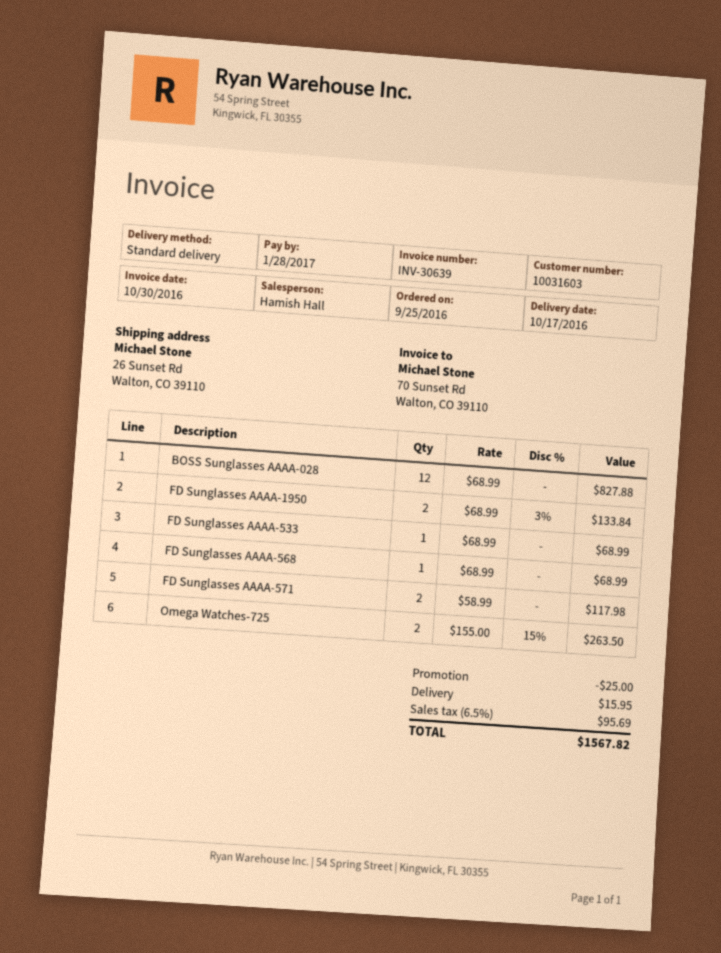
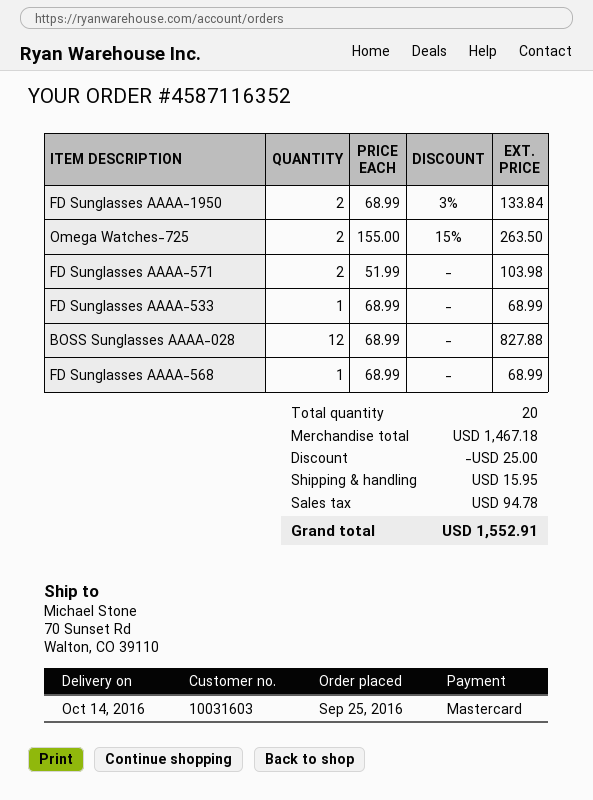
delivery date: 2016-10-17 -> 2016-10-14
ship to: 26 Sunset Rd, Walton, CO 39110 -> 70 Sunset Rd, Walton, CO 39110
FD Sunglasses AAAA-571: 2 x 58.99 = 117.98 -> 2 x 51.99 = 103.98
tax: 95.69 -> 94.78
total: 1567.82 -> 1552.91

